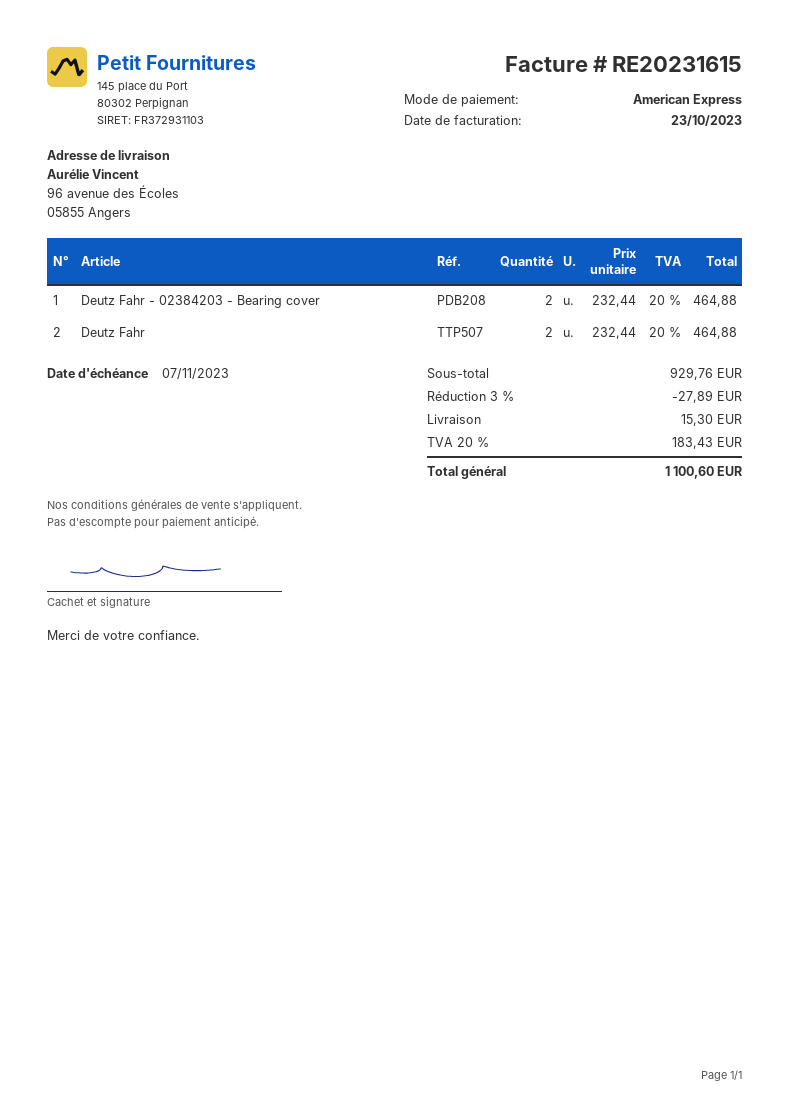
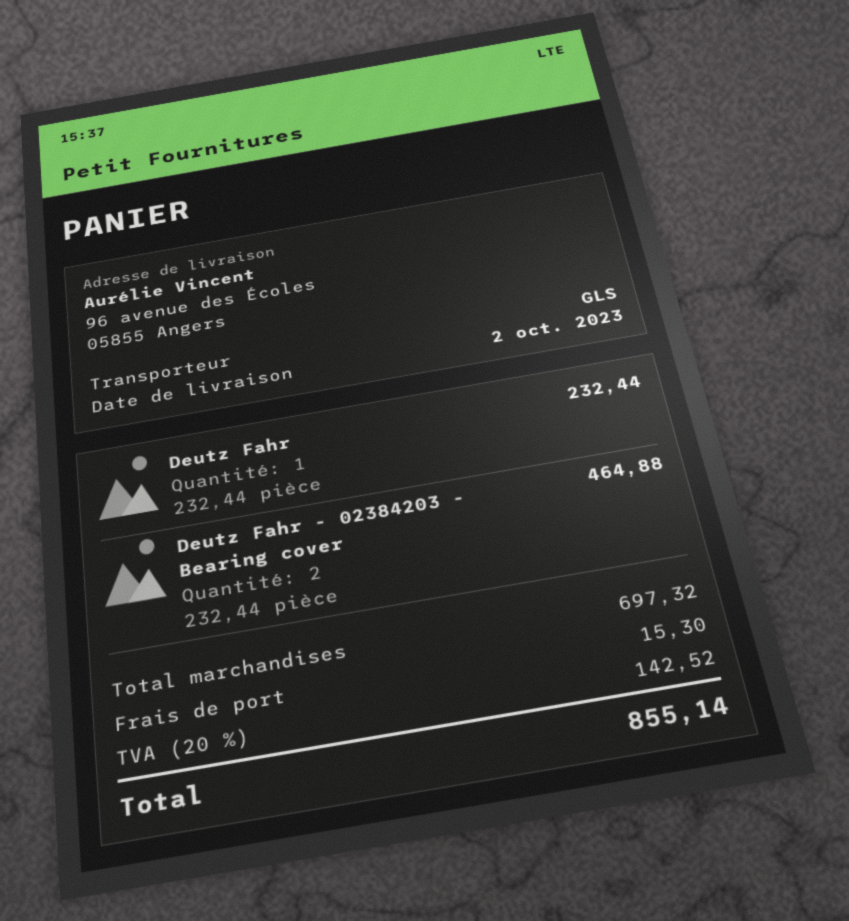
Deutz Fahr: 2 x 232.44 = 464.88 -> 1 x 232.44 = 232.44
subtotal: 929.76 -> 697.32
discount: 3% = 27.89 -> none
tax: 20% = 183.43 -> 20% = 142.52
total: 1100.60 -> 855.14

